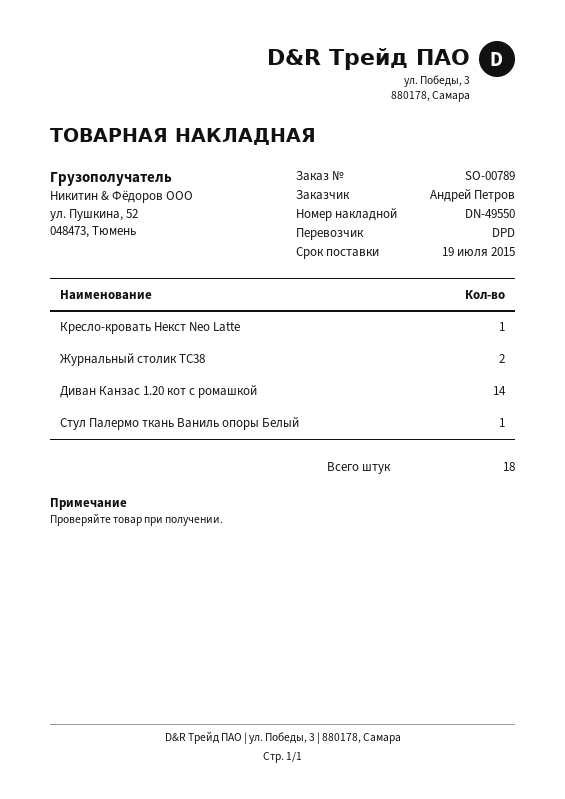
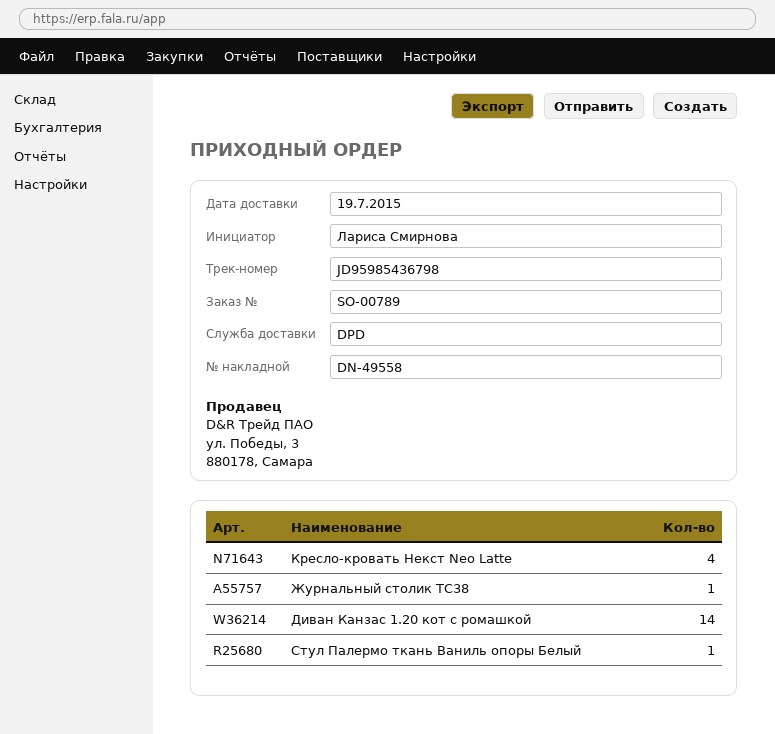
delivery note number: DN-49550 -> DN-49558
ordered by: Андрей Петров -> Лариса Смирнова
Кресло-кровать Некст Neo Latte: 1 -> 4
Журнальный столик TC38: 2 -> 1

